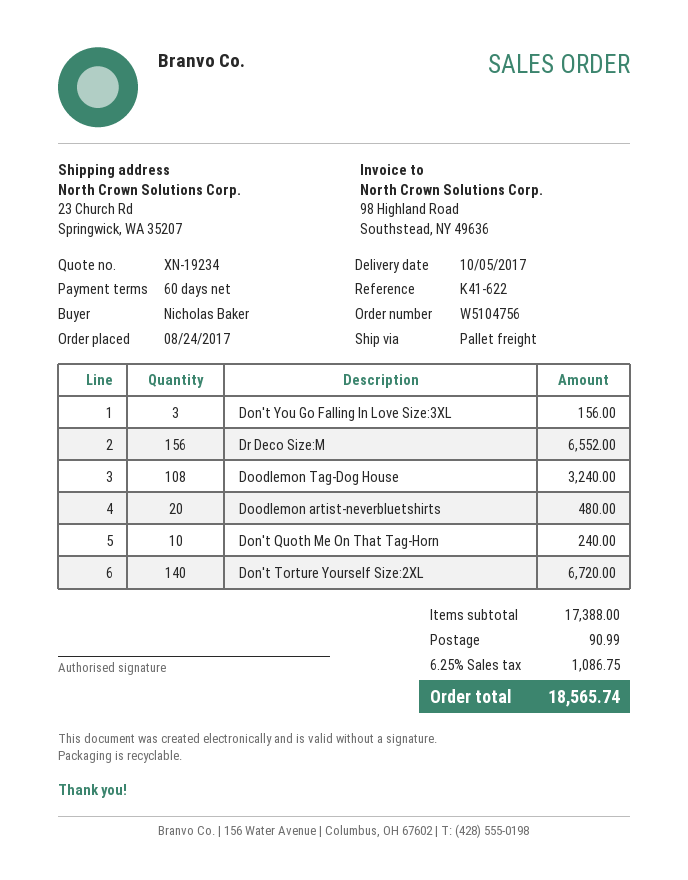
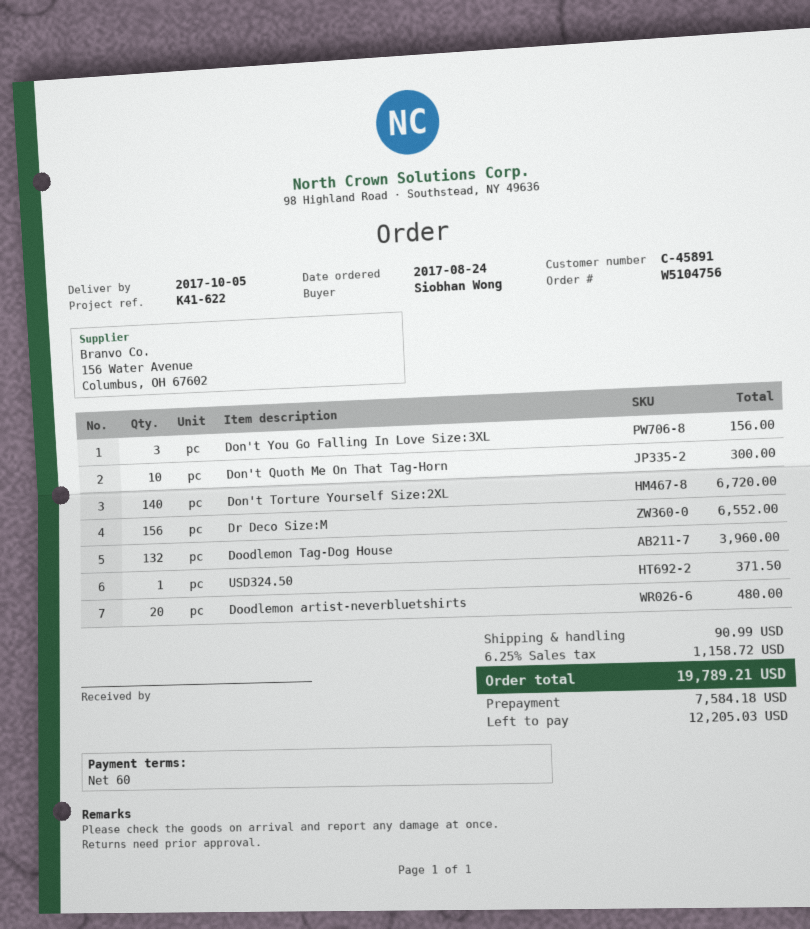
ordered by: Nicholas Baker -> Siobhan Wong
Doodlemon Tag-Dog House: 108 for 3240.00 -> 132 for 3960.00
Don't Quoth Me On That Tag-Horn: 10 for 240.00 -> 10 for 300.00
USD324.50: none -> 1 for 371.50
tax: 6.25% = 1086.75 -> 6.25% = 1158.72
total: 18565.74 -> 19789.21

